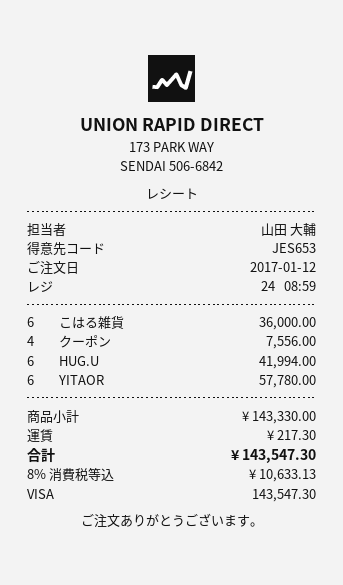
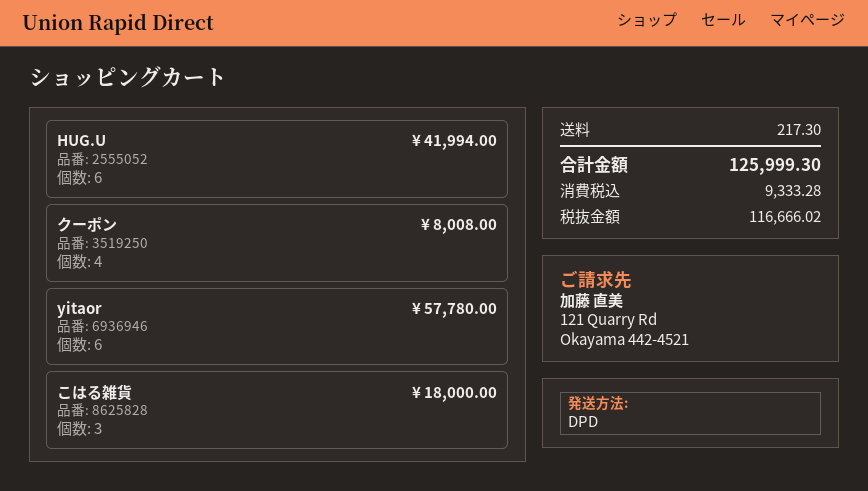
こはる雑貨: 6 for 36000.00 -> 3 for 18000.00
クーポン: 4 for 7556.00 -> 4 for 8008.00
tax: 10633.13 -> 9333.28
total: 143547.30 -> 125999.30

